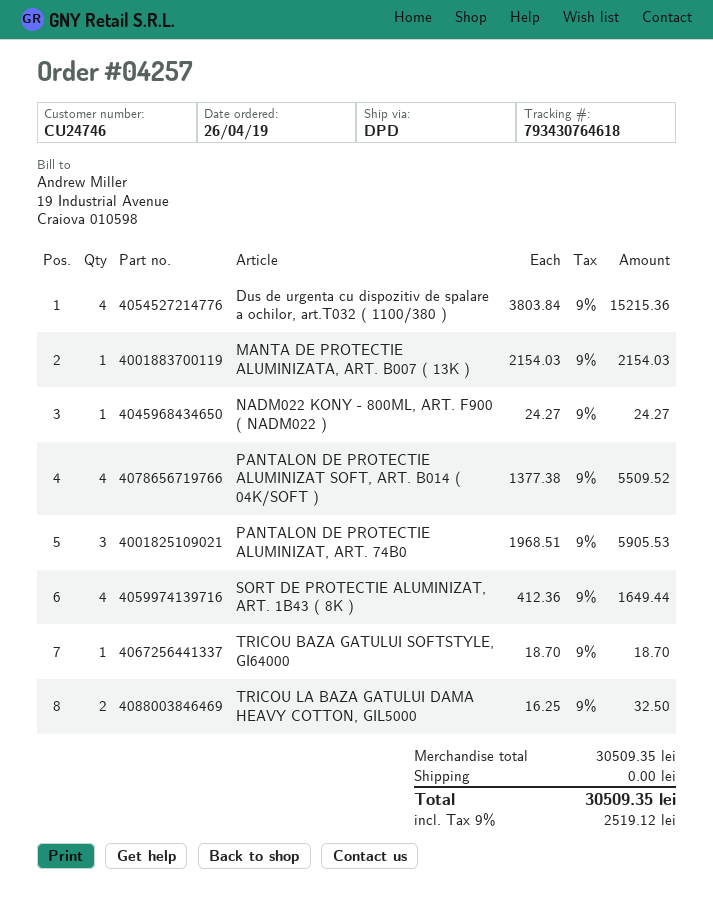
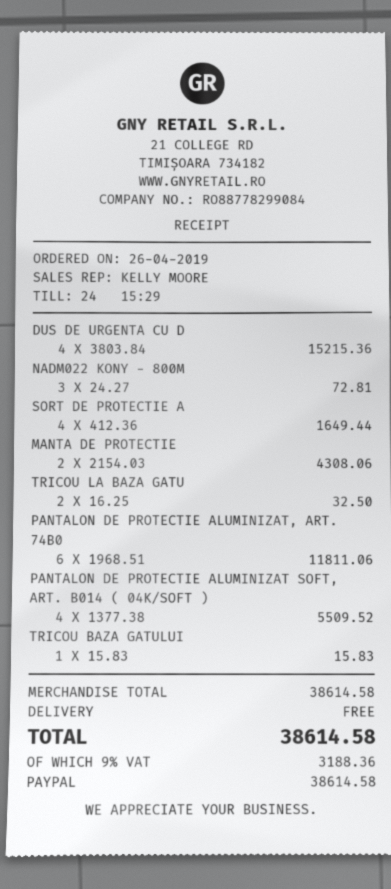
MANTA DE PROTECTIE ALUMINIZATA, ART. B007 ( 13K ): 1 x 2154.03 = 2154.03 -> 2 x 2154.03 = 4308.06
NADM022 KONY - 800ML, ART. F900 ( NADM022 ): 1 x 24.27 = 24.27 -> 3 x 24.27 = 72.81
PANTALON DE PROTECTIE ALUMINIZAT, ART. 74B0: 3 x 1968.51 = 5905.53 -> 6 x 1968.51 = 11811.06
TRICOU BAZA GATULUI SOFTSTYLE, GI64000: 1 x 18.70 = 18.70 -> 1 x 15.83 = 15.83
subtotal: 30509.35 -> 38614.58
tax: 9% = 2519.12 -> 9% = 3188.36
total: 30509.35 -> 38614.58

